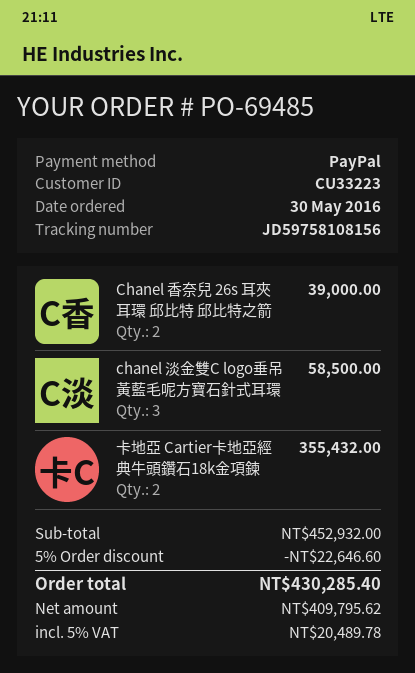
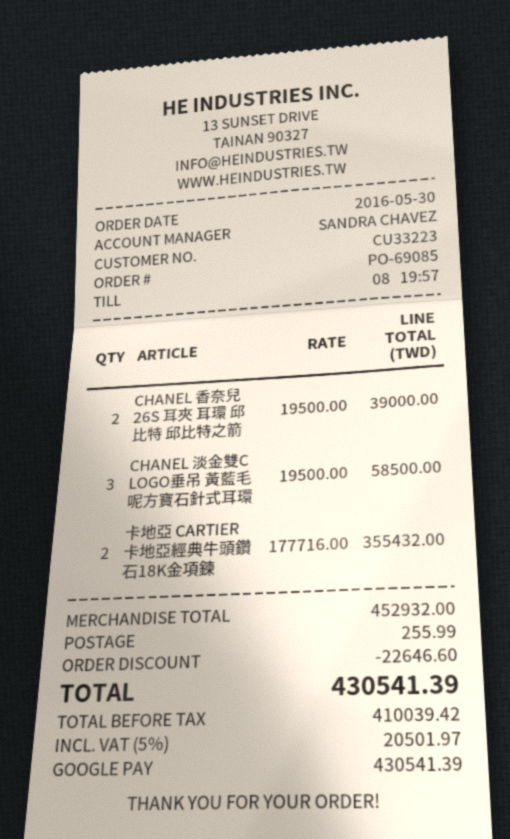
order number: PO-69485 -> PO-69085
payment method: PayPal -> Google Pay
shipping: none -> 255.99
net: 409795.62 -> 410039.42
tax: 5% = 20489.78 -> 5% = 20501.97
total: 430285.40 -> 430541.39

